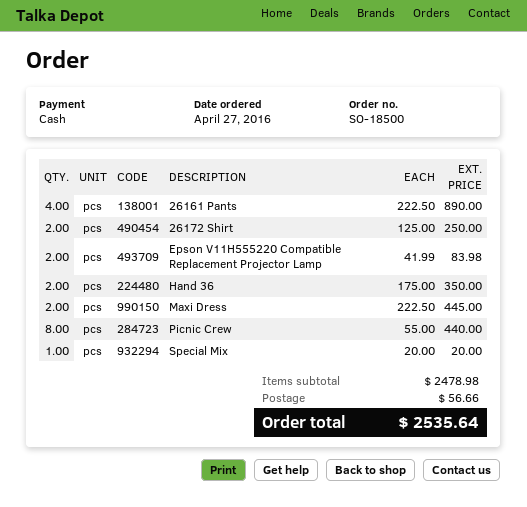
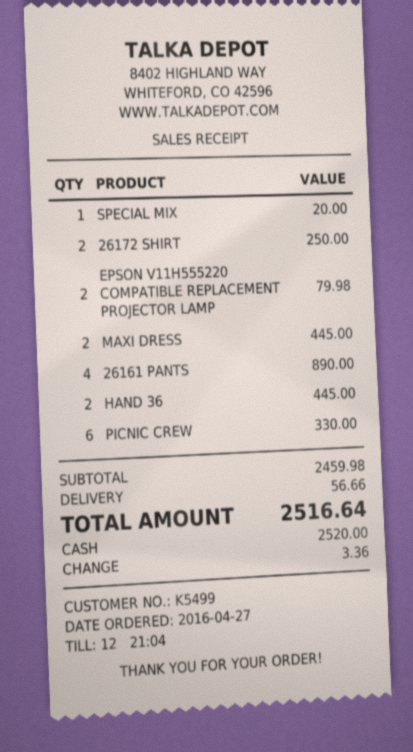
Epson V11H555220 Compatible Replacement Projector Lamp: 2 for 83.98 -> 2 for 79.98
Hand 36: 2 for 350.00 -> 2 for 445.00
Picnic Crew: 8 for 440.00 -> 6 for 330.00
subtotal: 2478.98 -> 2459.98
total: 2535.64 -> 2516.64

